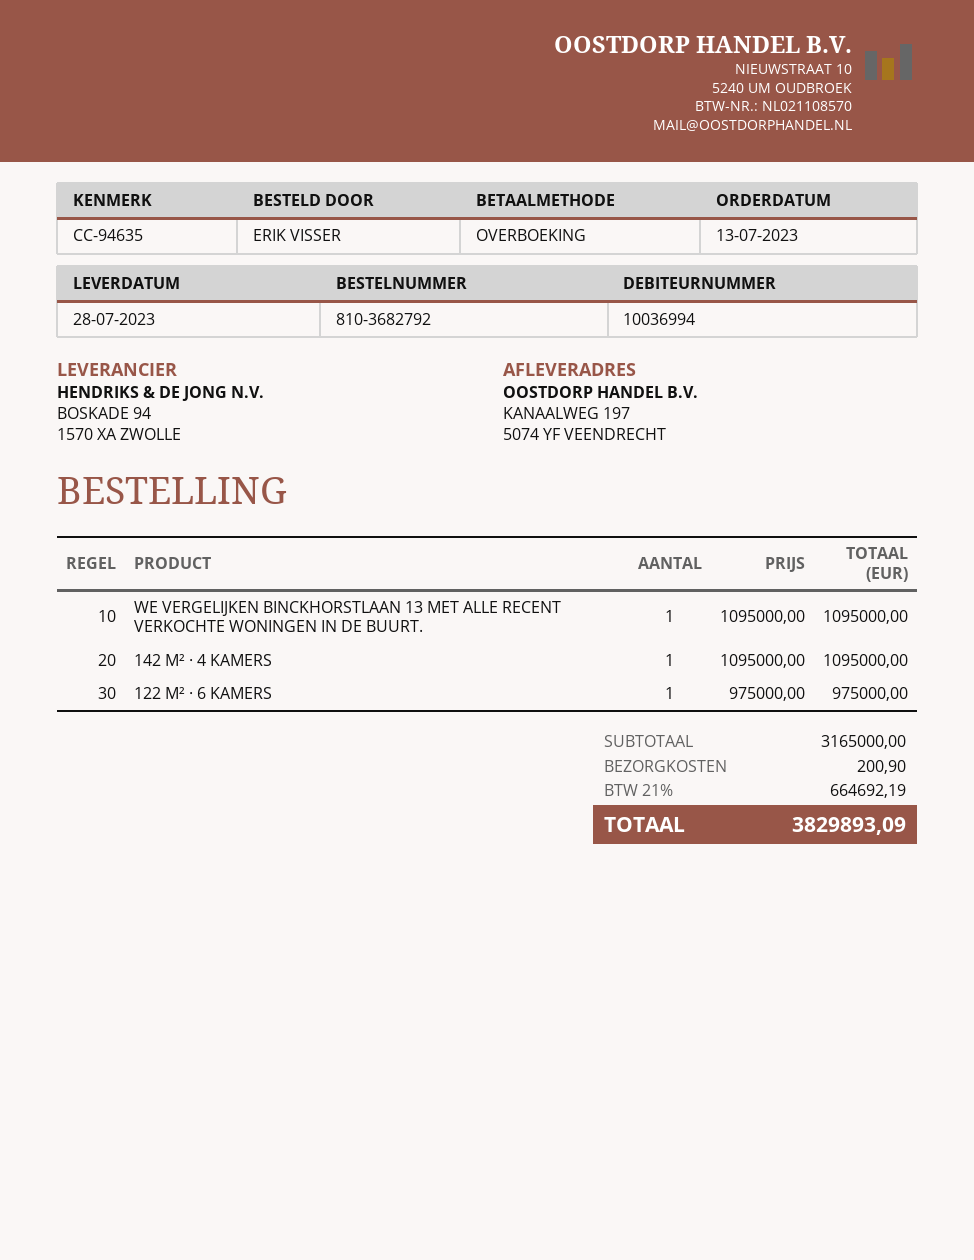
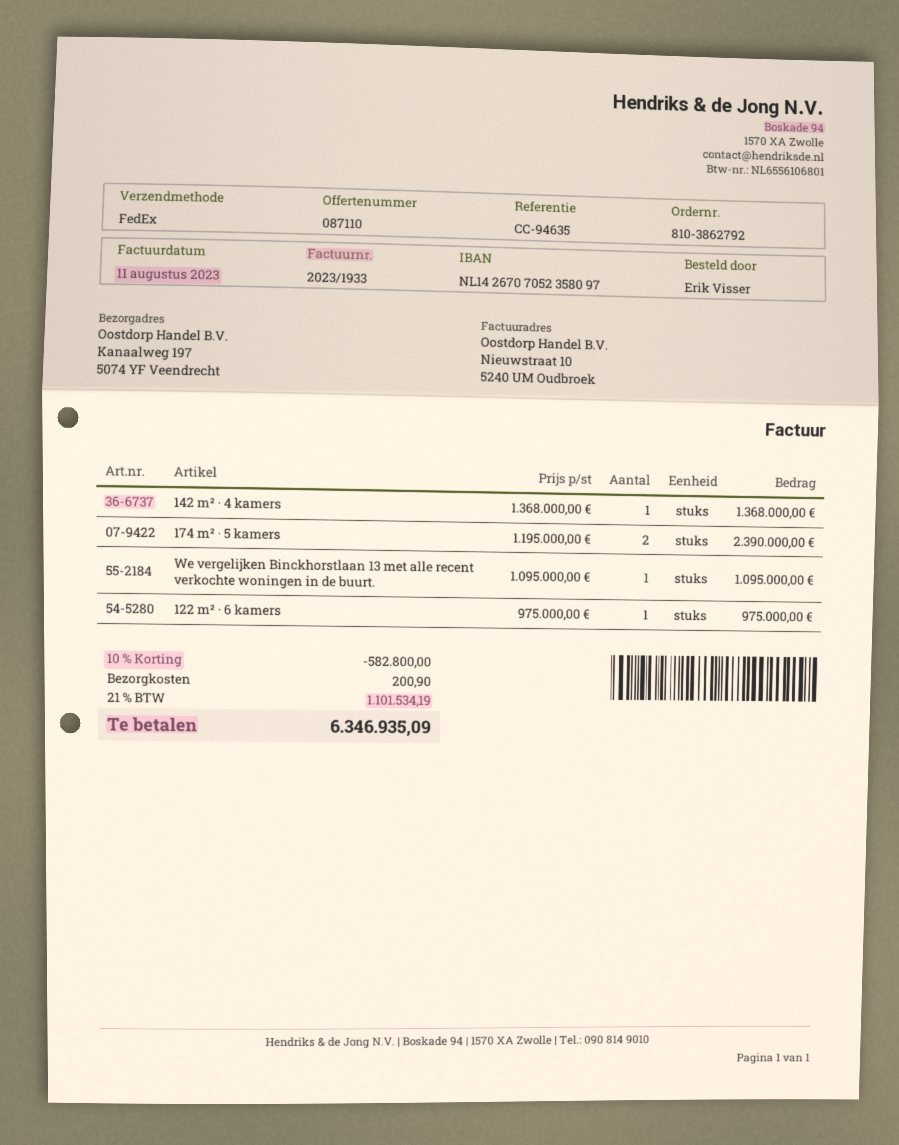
order number: 810-3682792 -> 810-3862792
142 M² · 4 KAMERS: 1 x 1095000.00 = 1095000.00 -> 1 x 1368000.00 = 1368000.00
174 m² · 5 kamers: none -> 2 x 1195000.00 = 2390000.00
discount: none -> 10% = 582800.00
tax: 21% = 664692.19 -> 21% = 1101534.19
total: 3829893.09 -> 6346935.09

